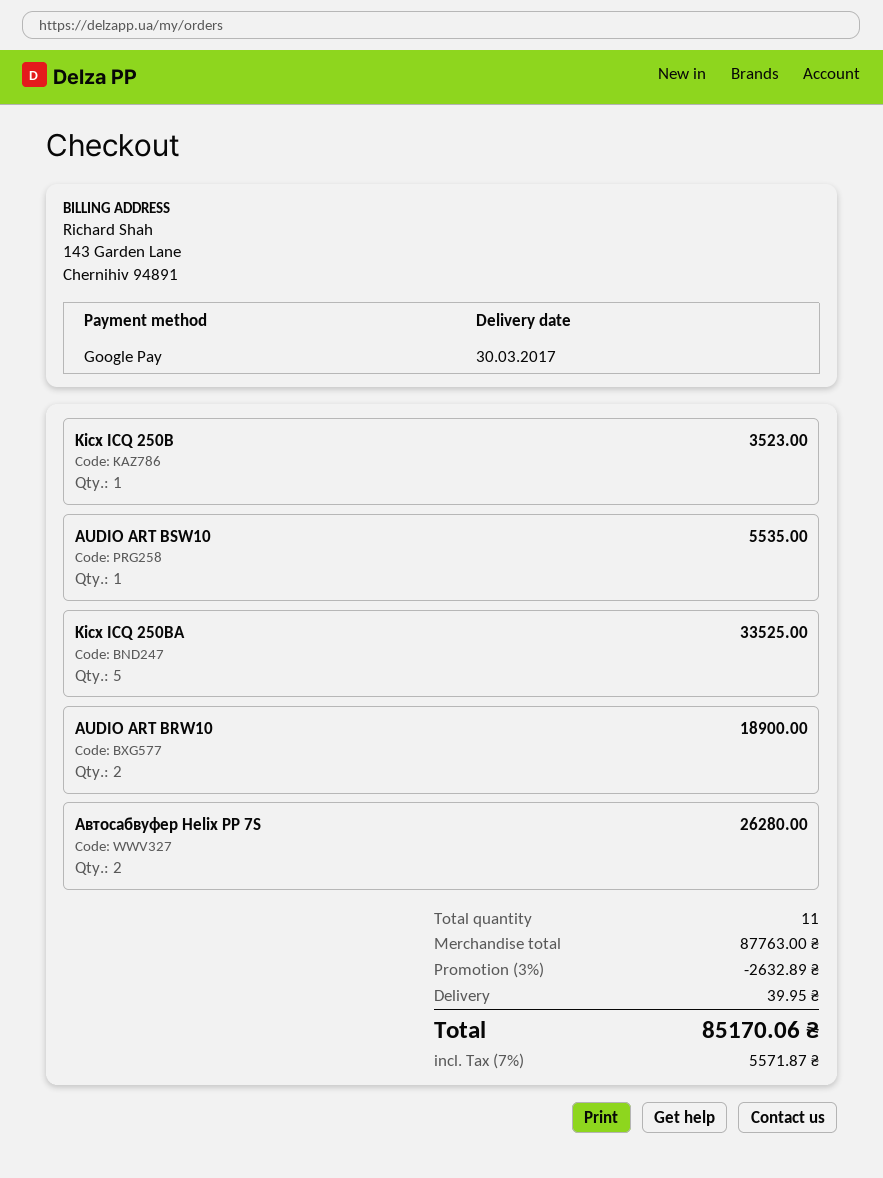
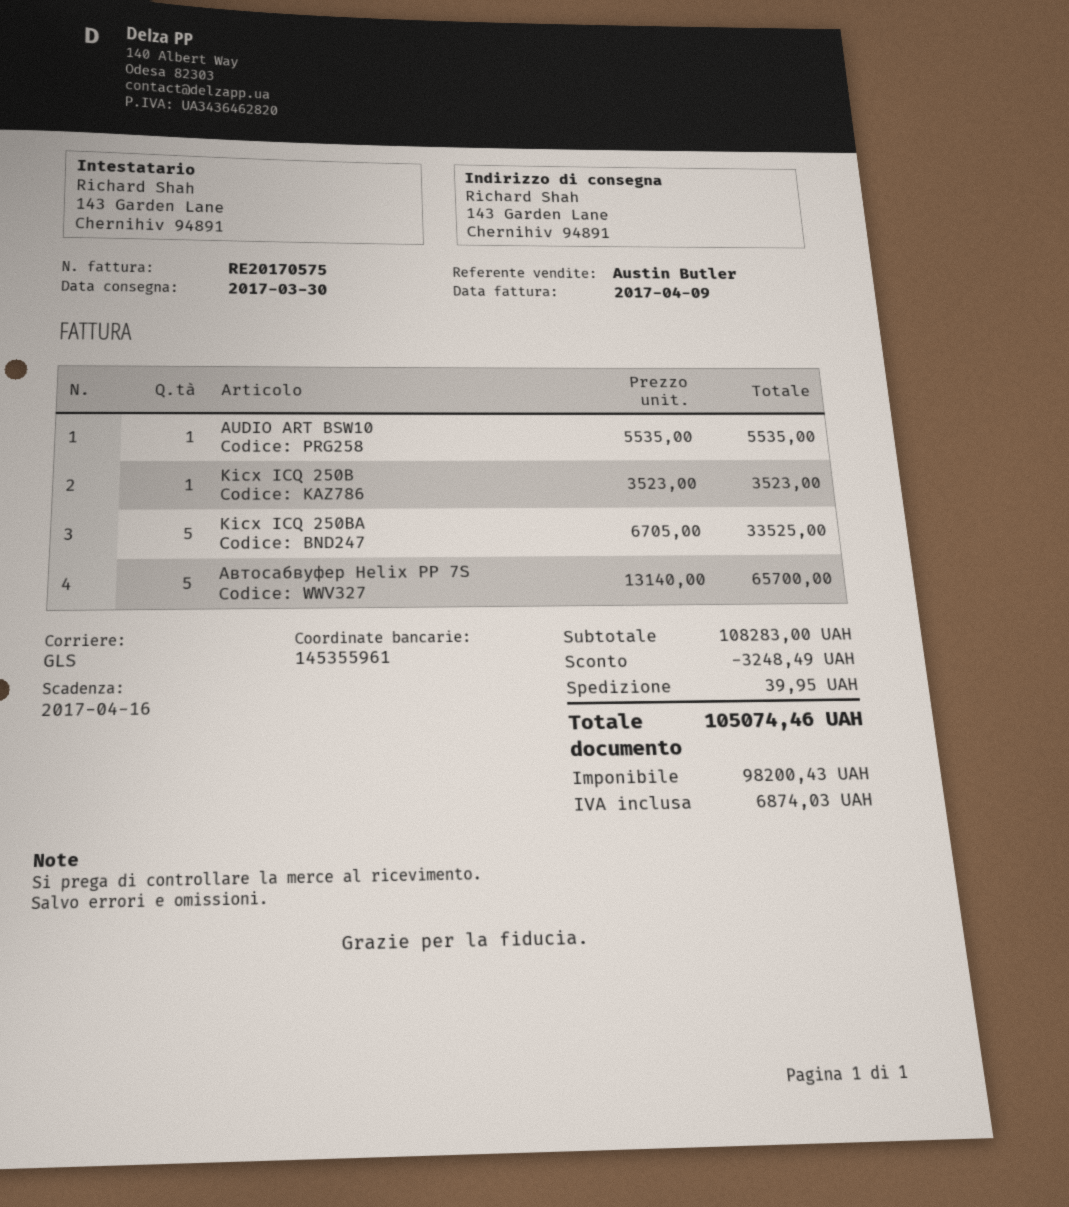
AUDIO ART BRW10: 2 for 18900.00 -> none
Автосабвуфер Helix PP 7S: 2 for 26280.00 -> 5 for 65700.00
subtotal: 87763.00 -> 108283.00
discount: 2632.89 -> 3248.49
tax: 5571.87 -> 6874.03
total: 85170.06 -> 105074.46

